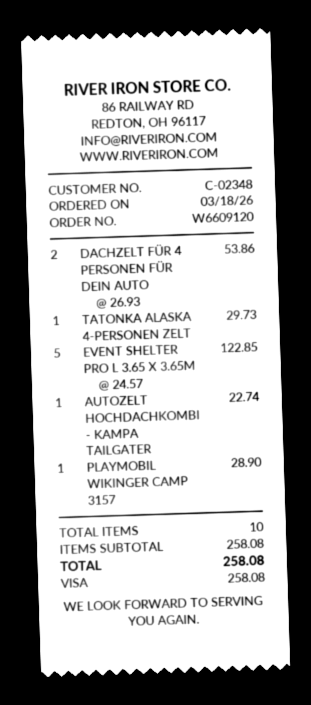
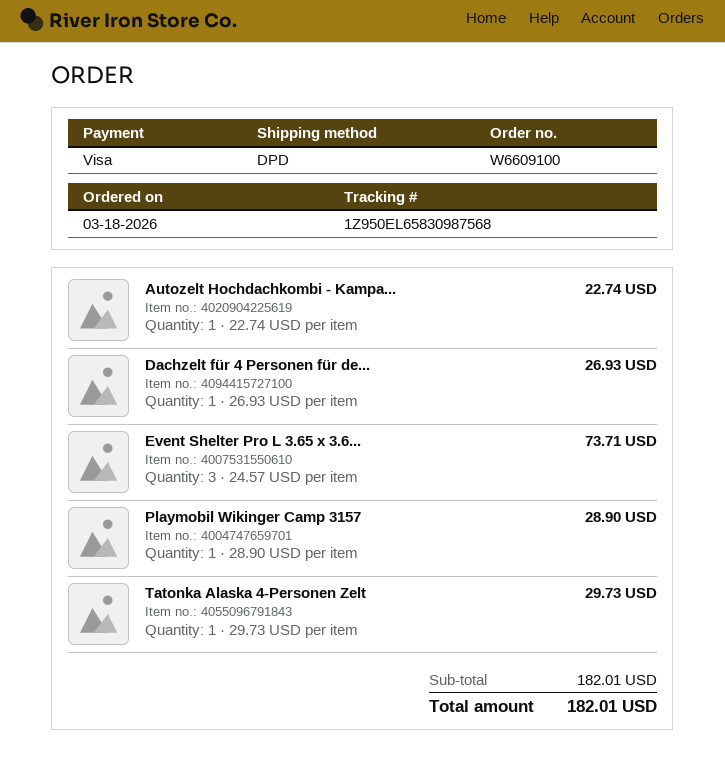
order number: W6609120 -> W6609100
DACHZELT FÜR 4 PERSONEN FÜR DEIN AUTO: 2 x 26.93 = 53.86 -> 1 x 26.93 = 26.93
EVENT SHELTER PRO L 3.65 X 3.65M: 5 x 24.57 = 122.85 -> 3 x 24.57 = 73.71
subtotal: 258.08 -> 182.01
total: 258.08 -> 182.01

